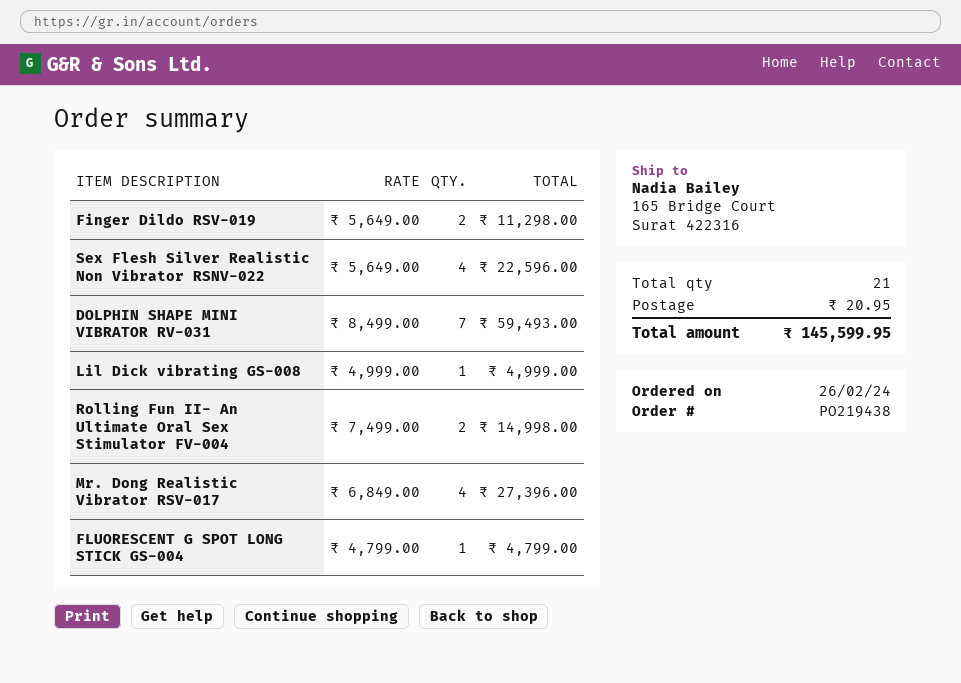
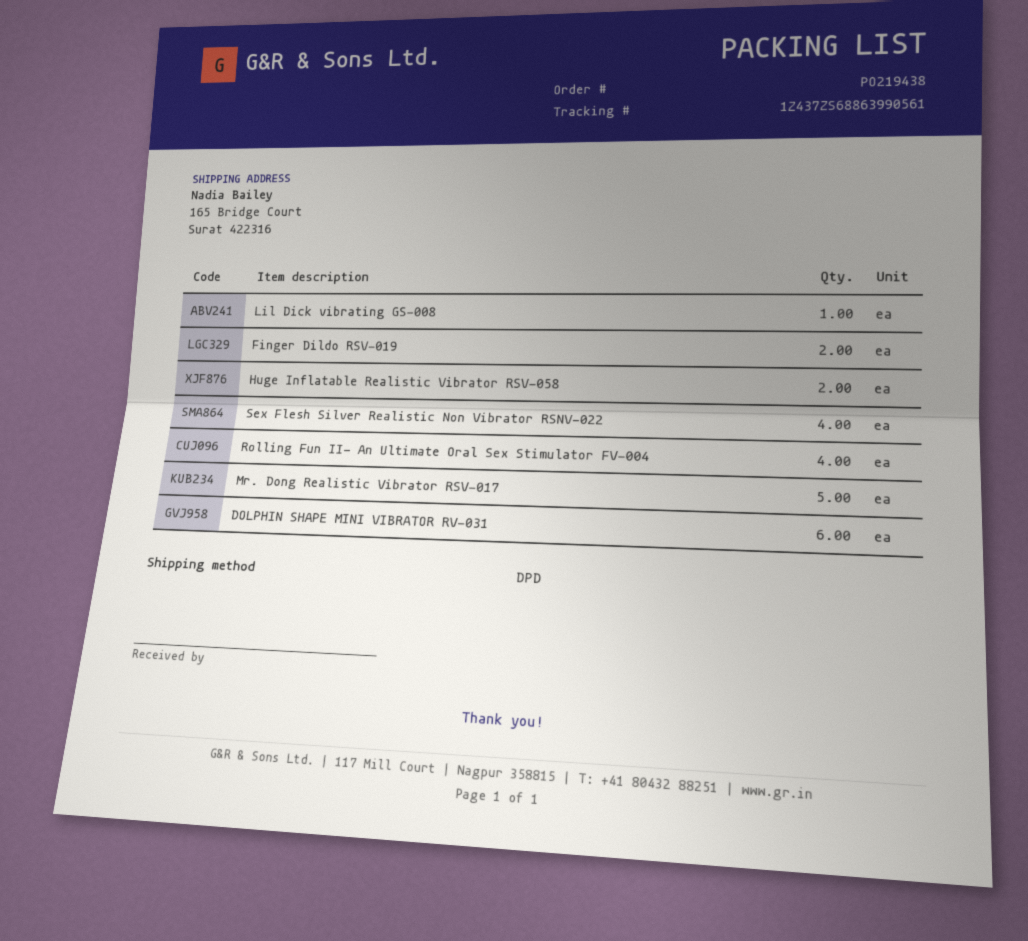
DOLPHIN SHAPE MINI VIBRATOR RV-031: 7 -> 6
Rolling Fun II- An Ultimate Oral Sex Stimulator FV-004: 2 -> 4
Mr. Dong Realistic Vibrator RSV-017: 4 -> 5
FLUORESCENT G SPOT LONG STICK GS-004: 1 -> none
Huge Inflatable Realistic Vibrator RSV-058: none -> 2

